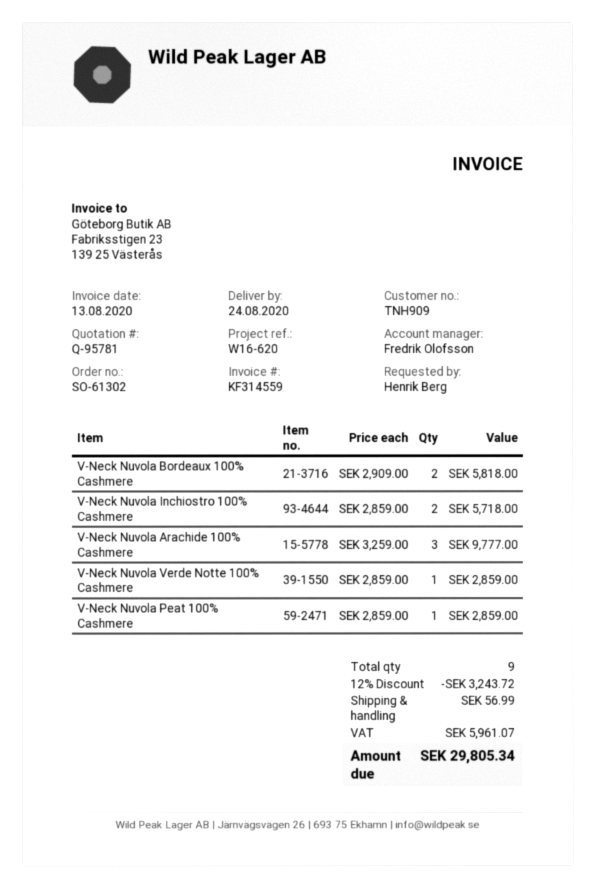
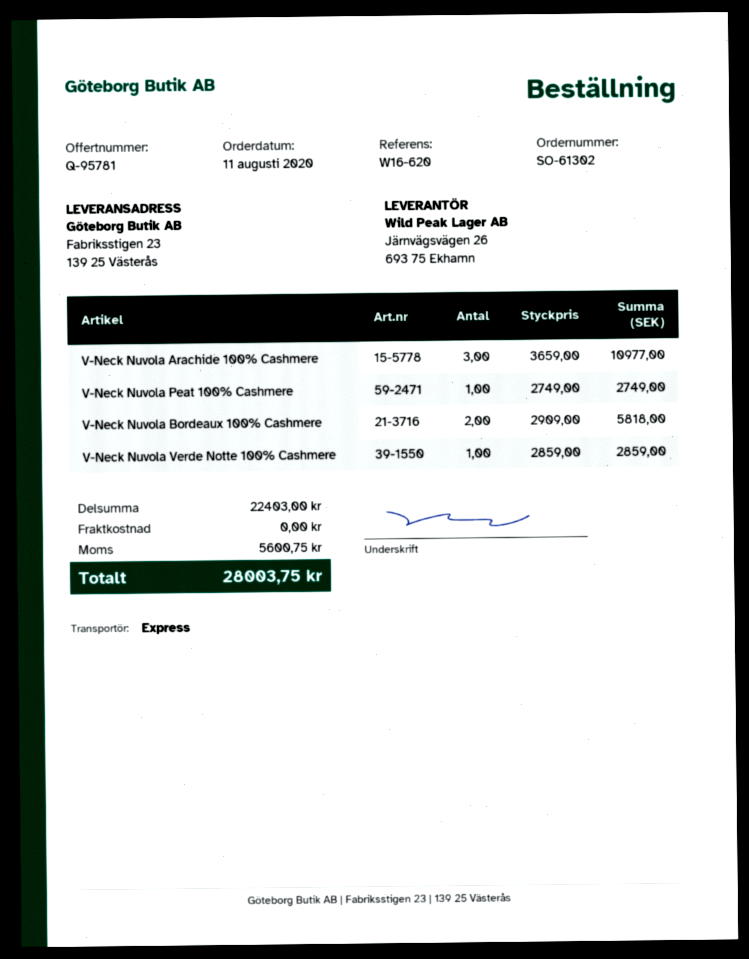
V-Neck Nuvola Inchiostro 100% Cashmere: 2 x 2859.00 = 5718.00 -> none
V-Neck Nuvola Arachide 100% Cashmere: 3 x 3259.00 = 9777.00 -> 3 x 3659.00 = 10977.00
V-Neck Nuvola Peat 100% Cashmere: 1 x 2859.00 = 2859.00 -> 1 x 2749.00 = 2749.00
discount: 12% = 3243.72 -> none
shipping: 56.99 -> 0.00
tax: 5961.07 -> 5600.75
total: 29805.34 -> 28003.75

